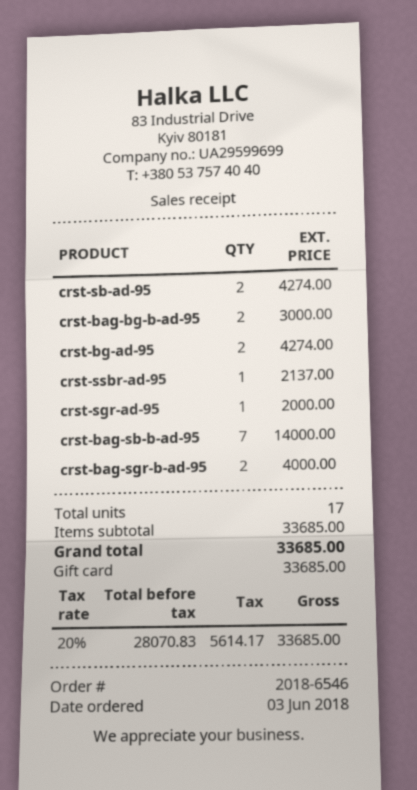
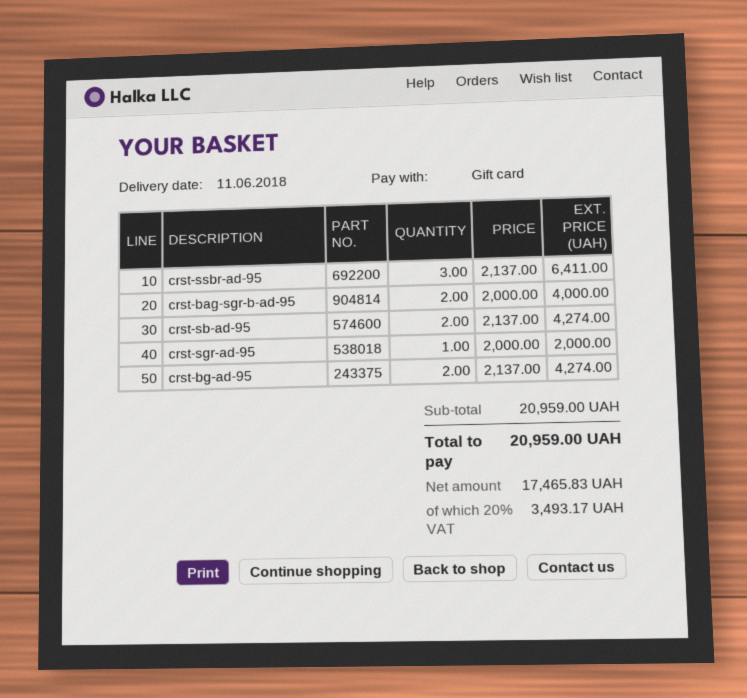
crst-bag-bg-b-ad-95: 2 for 3000.00 -> none
crst-ssbr-ad-95: 1 for 2137.00 -> 3 for 6411.00
crst-bag-sb-b-ad-95: 7 for 14000.00 -> none
subtotal: 33685.00 -> 20959.00
net: 28070.83 -> 17465.83
tax: 20% = 5614.17 -> 20% = 3493.17
total: 33685.00 -> 20959.00

